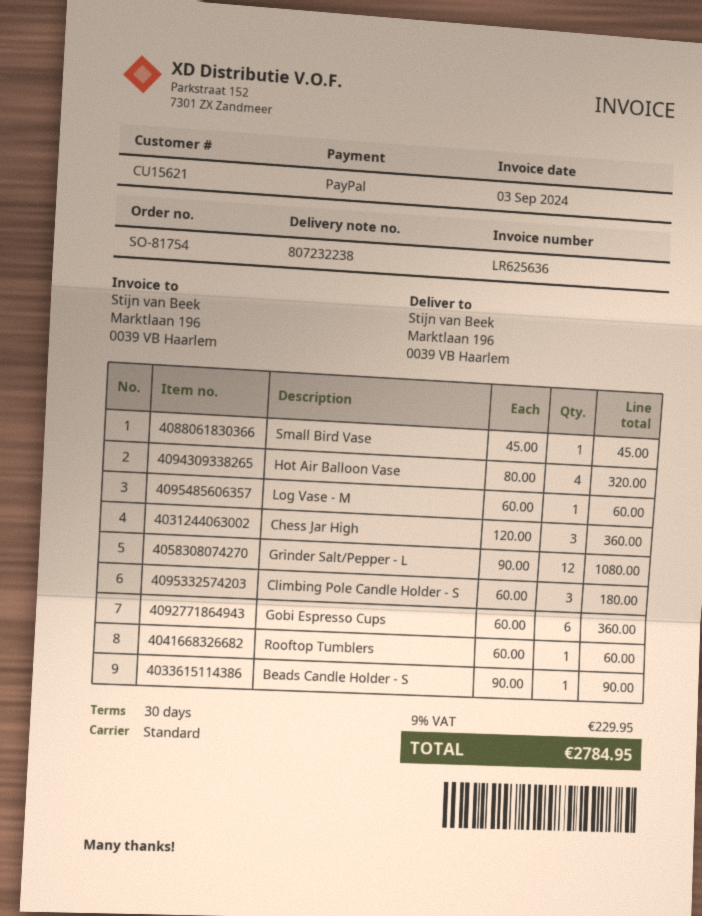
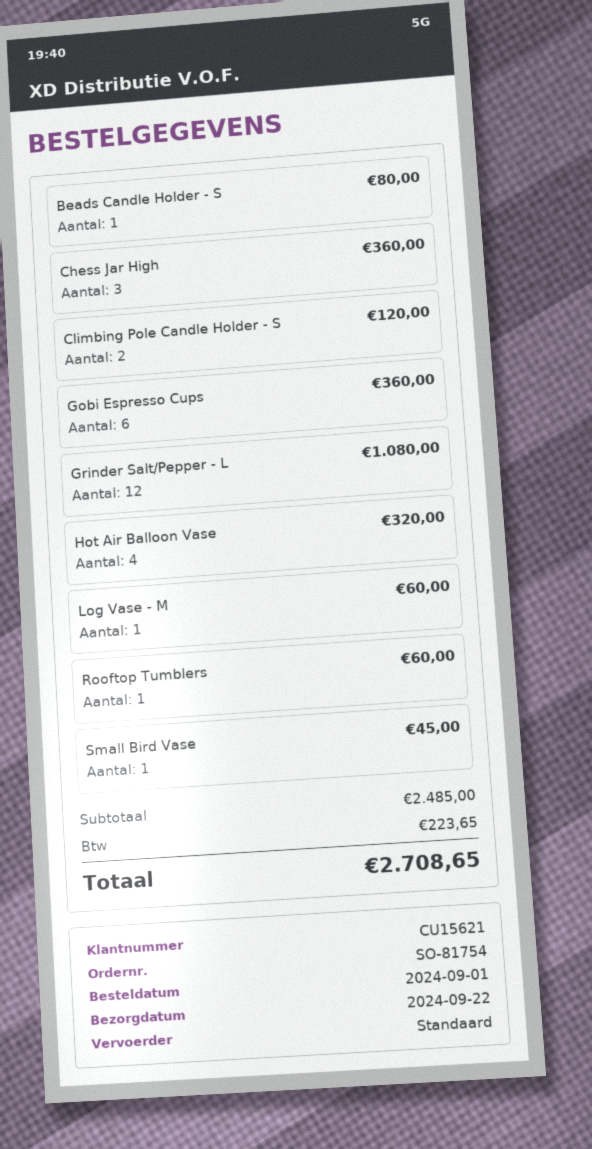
Climbing Pole Candle Holder - S: 3 for 180.00 -> 2 for 120.00
Beads Candle Holder - S: 1 for 90.00 -> 1 for 80.00
tax: 229.95 -> 223.65
total: 2784.95 -> 2708.65

